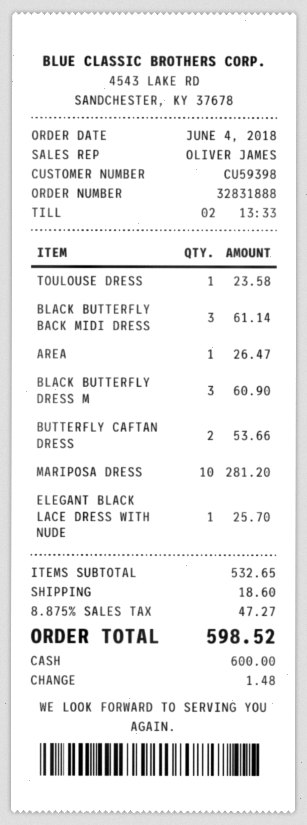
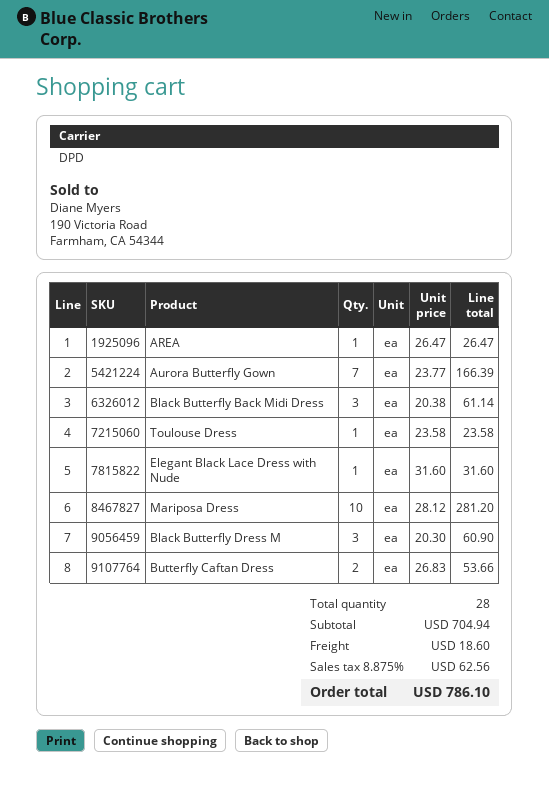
ELEGANT BLACK LACE DRESS WITH NUDE: 1 for 25.70 -> 1 for 31.60
Aurora Butterfly Gown: none -> 7 for 166.39
subtotal: 532.65 -> 704.94
tax: 8.875% = 47.27 -> 8.875% = 62.56
total: 598.52 -> 786.10

